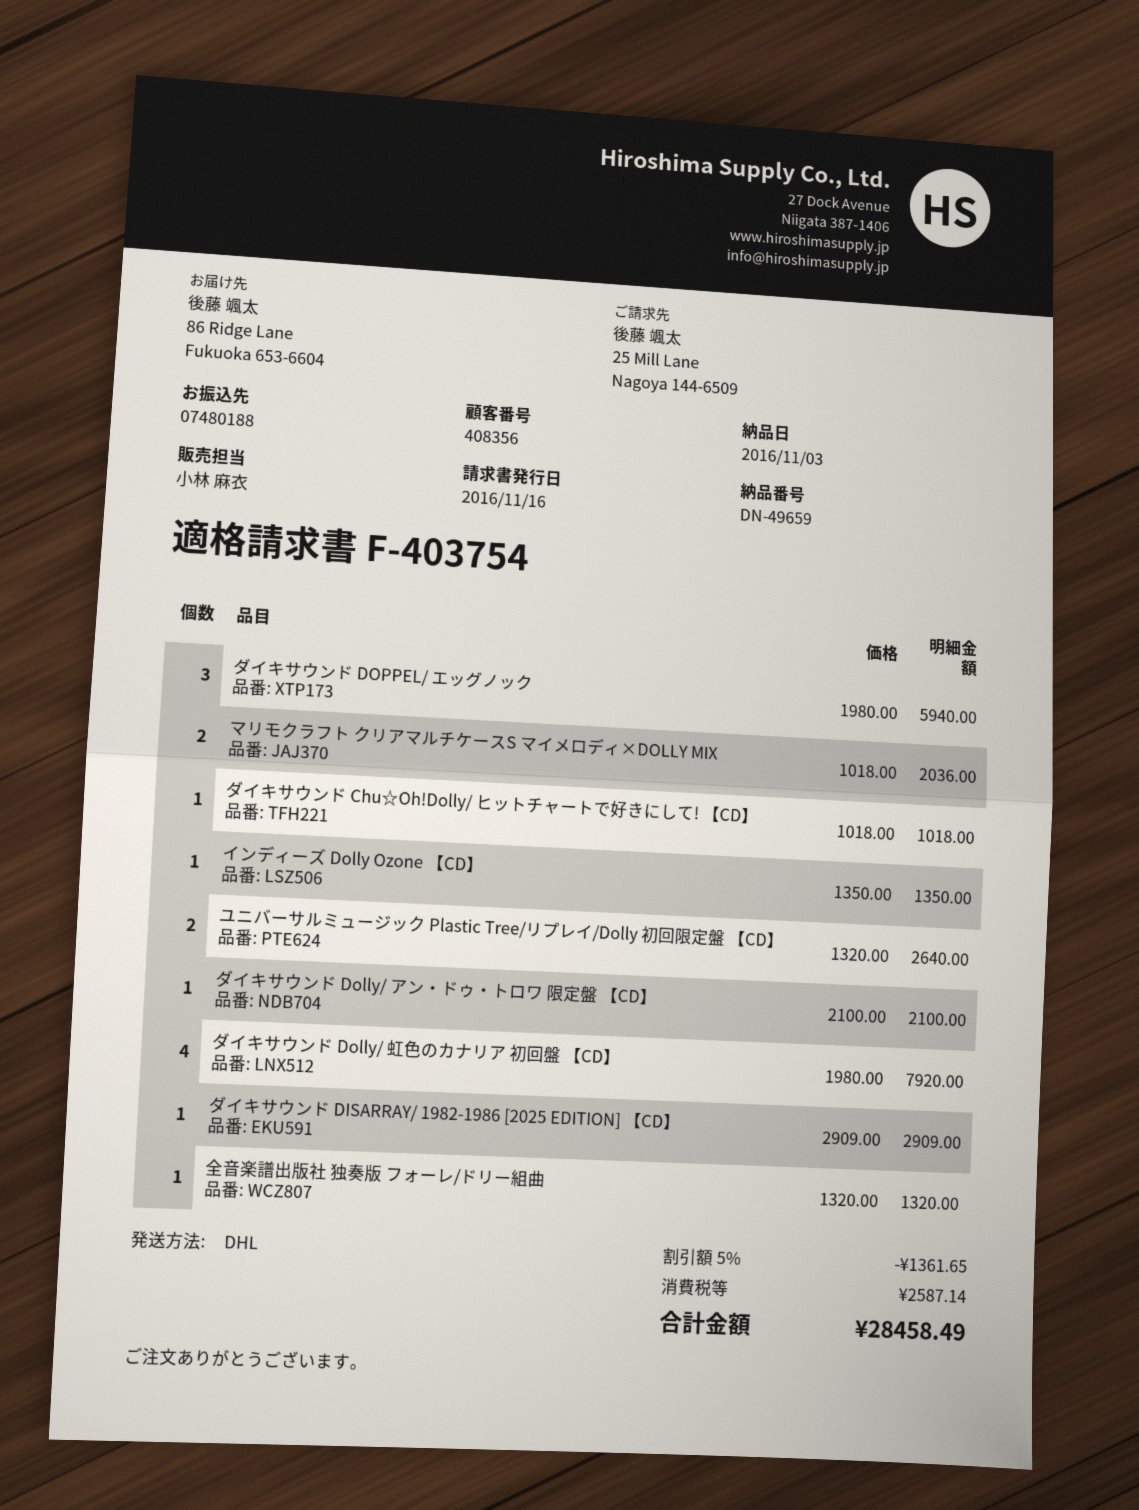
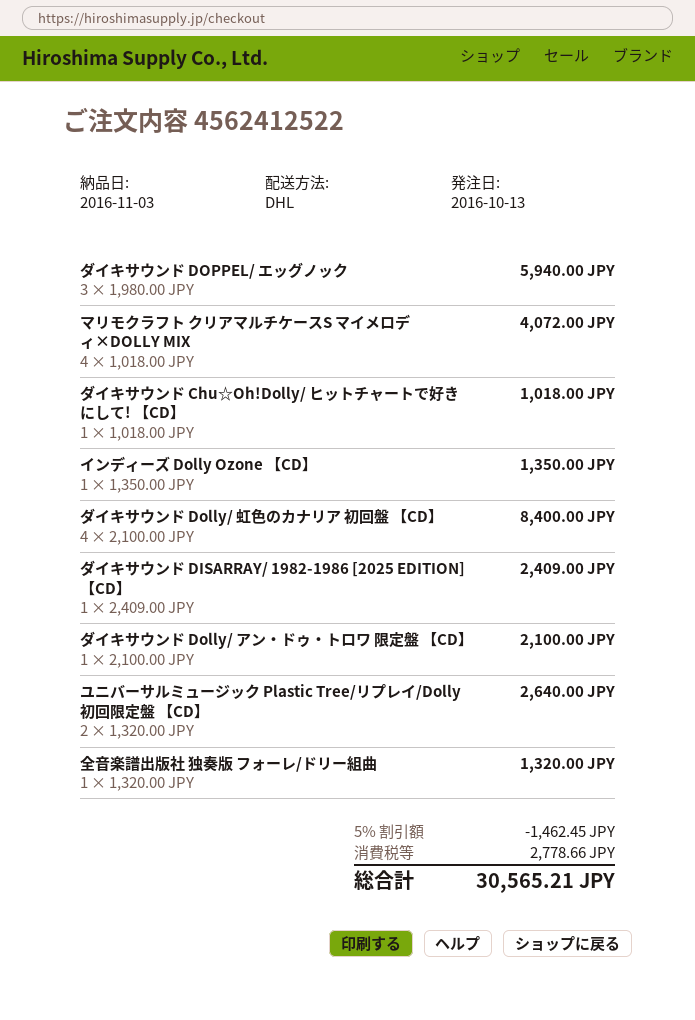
マリモクラフト クリアマルチケースS マイメロディ×DOLLY MIX: 2 x 1018.00 = 2036.00 -> 4 x 1018.00 = 4072.00
ダイキサウンド Dolly/ 虹色のカナリア 初回盤 【CD】: 4 x 1980.00 = 7920.00 -> 4 x 2100.00 = 8400.00
ダイキサウンド DISARRAY/ 1982-1986 [2025 EDITION] 【CD】: 1 x 2909.00 = 2909.00 -> 1 x 2409.00 = 2409.00
discount: 5% = 1361.65 -> 5% = 1462.45
tax: 2587.14 -> 2778.66
total: 28458.49 -> 30565.21

